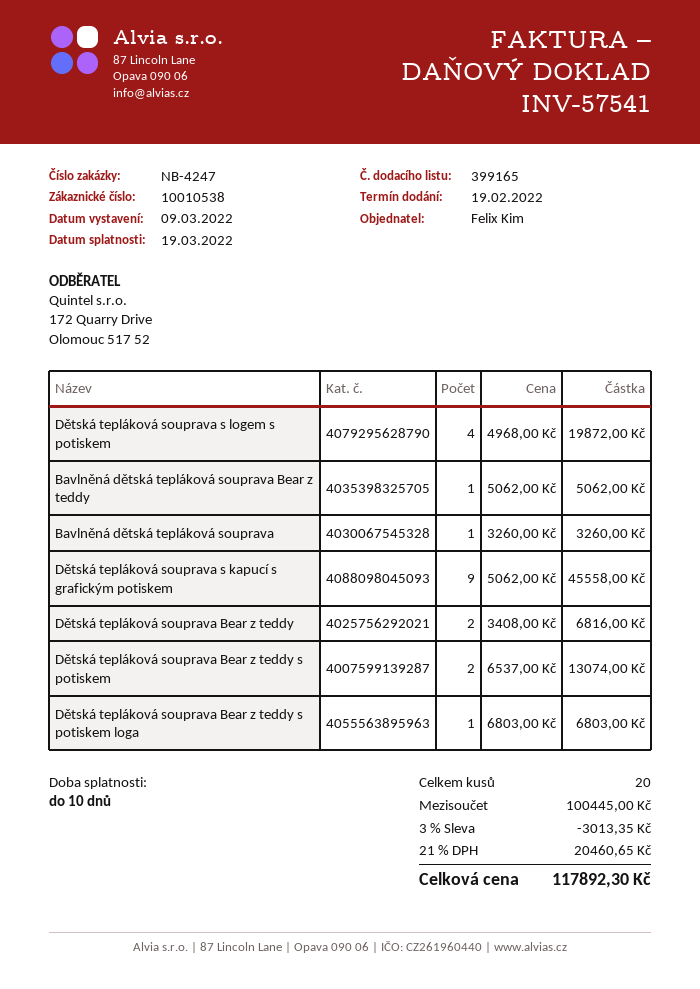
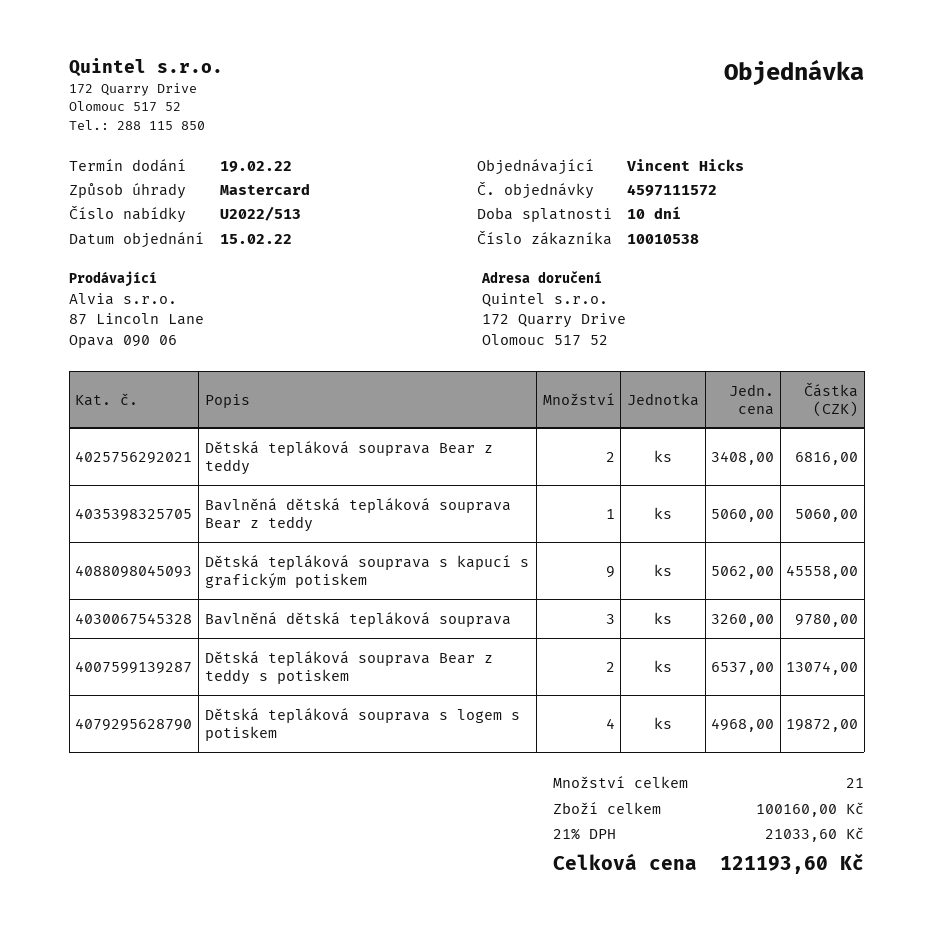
ordered by: Felix Kim -> Vincent Hicks
Bavlněná dětská tepláková souprava Bear z teddy: 1 x 5062.00 = 5062.00 -> 1 x 5060.00 = 5060.00
Bavlněná dětská tepláková souprava: 1 x 3260.00 = 3260.00 -> 3 x 3260.00 = 9780.00
Dětská tepláková souprava Bear z teddy s potiskem loga: 1 x 6803.00 = 6803.00 -> none
total quantity: 20 -> 21
subtotal: 100445.00 -> 100160.00
discount: 3% = 3013.35 -> none
tax: 21% = 20460.65 -> 21% = 21033.60
total: 117892.30 -> 121193.60

